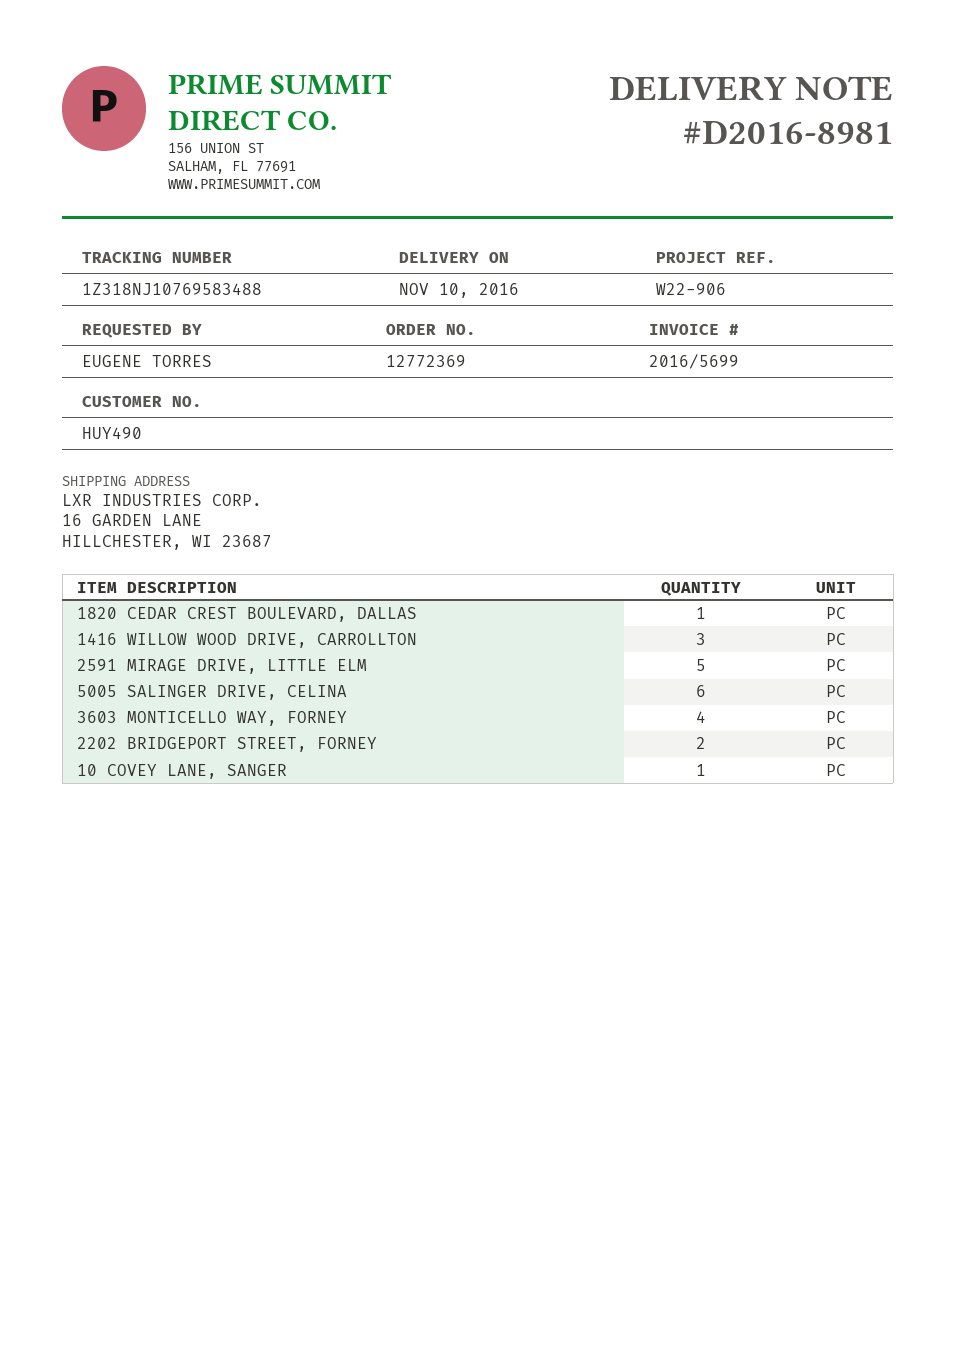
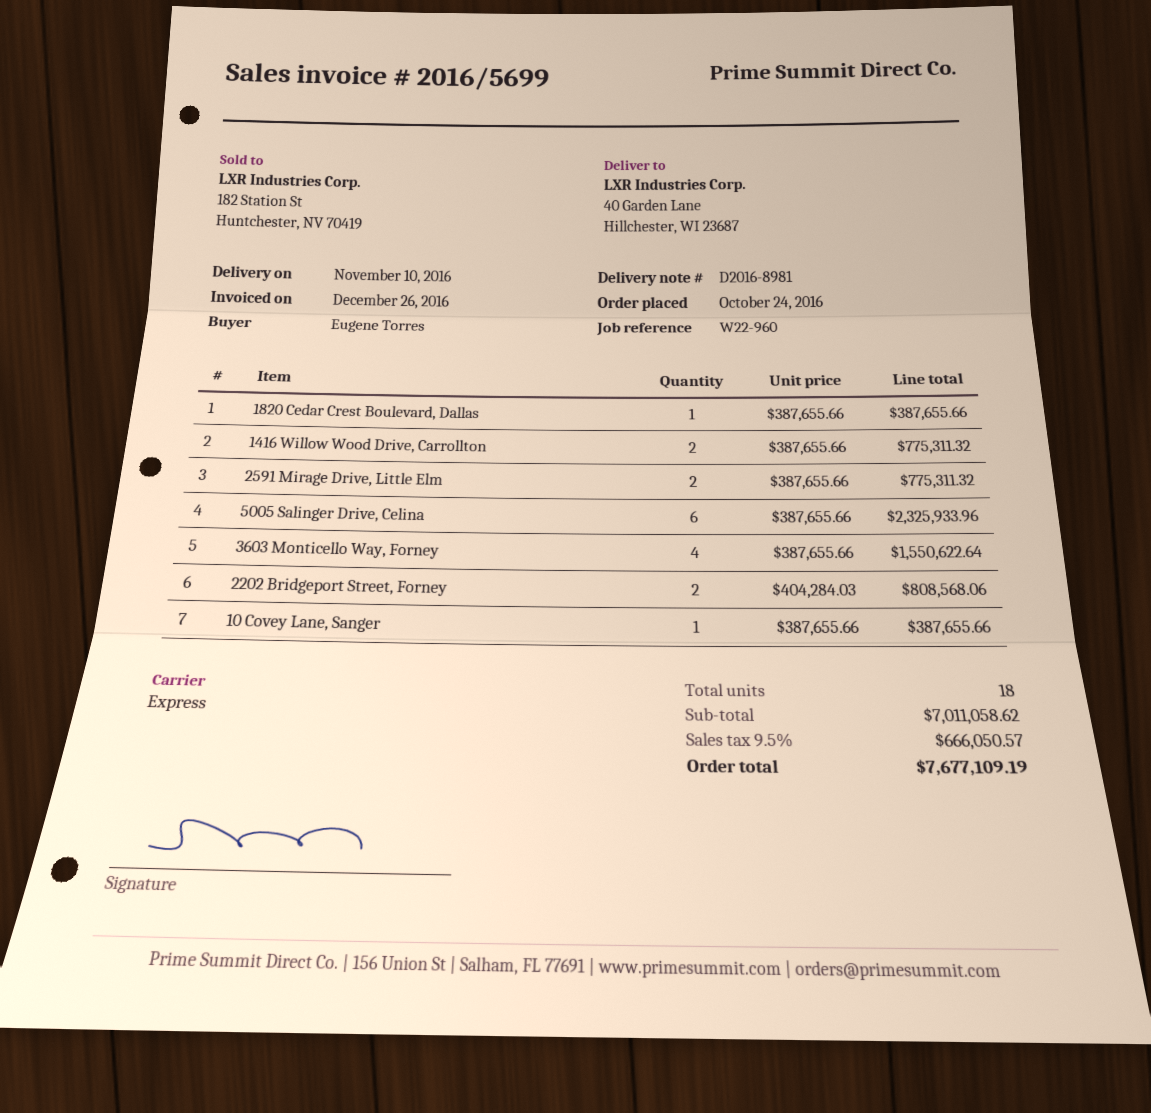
reference: W22-906 -> W22-960
ship to: 16 GARDEN LANE, HILLCHESTER, WI 23687 -> 40 Garden Lane, Hillchester, WI 23687
1416 WILLOW WOOD DRIVE, CARROLLTON: 3 -> 2
2591 MIRAGE DRIVE, LITTLE ELM: 5 -> 2

